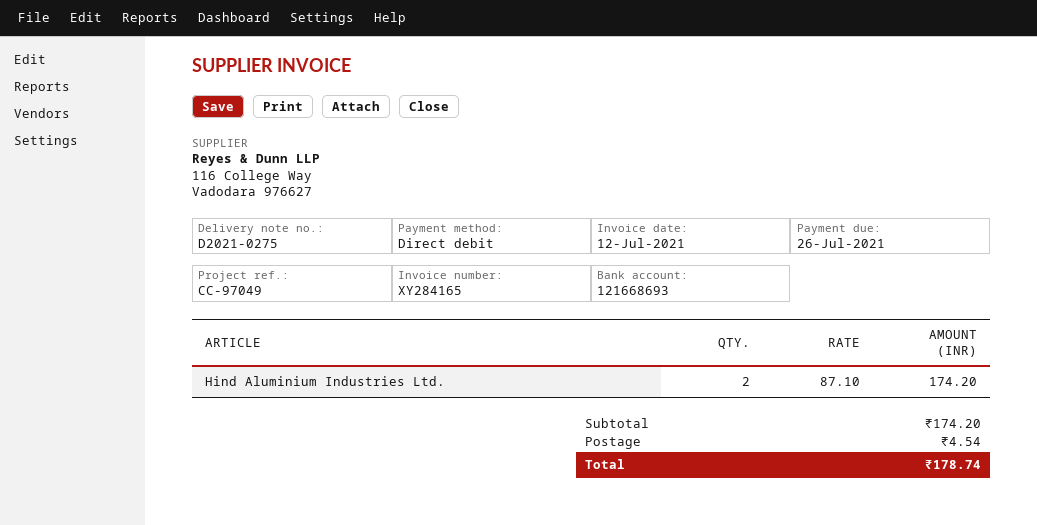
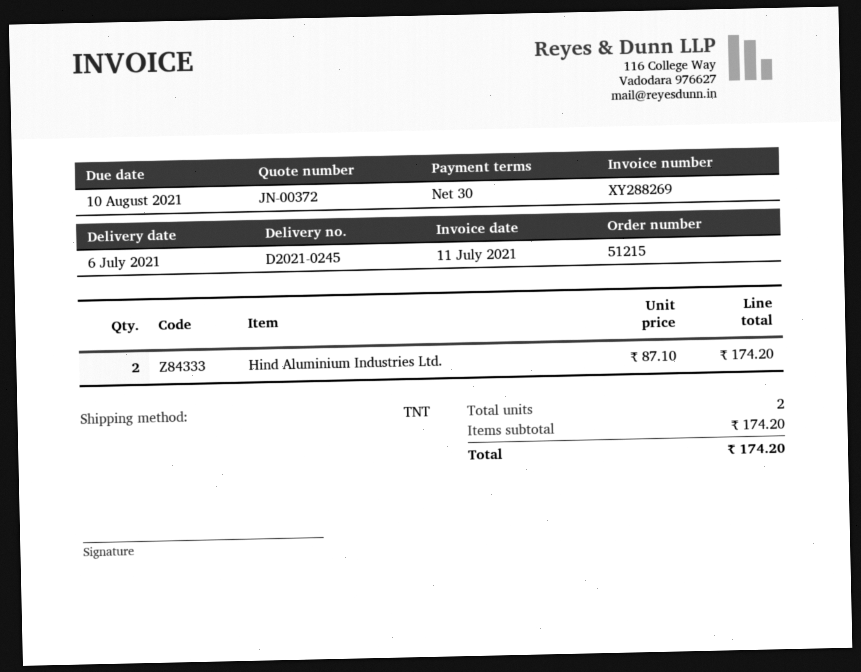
delivery note number: D2021-0275 -> D2021-0245
invoice number: XY284165 -> XY288269
invoice date: 2021-07-12 -> 2021-07-11
due date: 2021-07-26 -> 2021-08-10
shipping: 4.54 -> none
total: 178.74 -> 174.20

